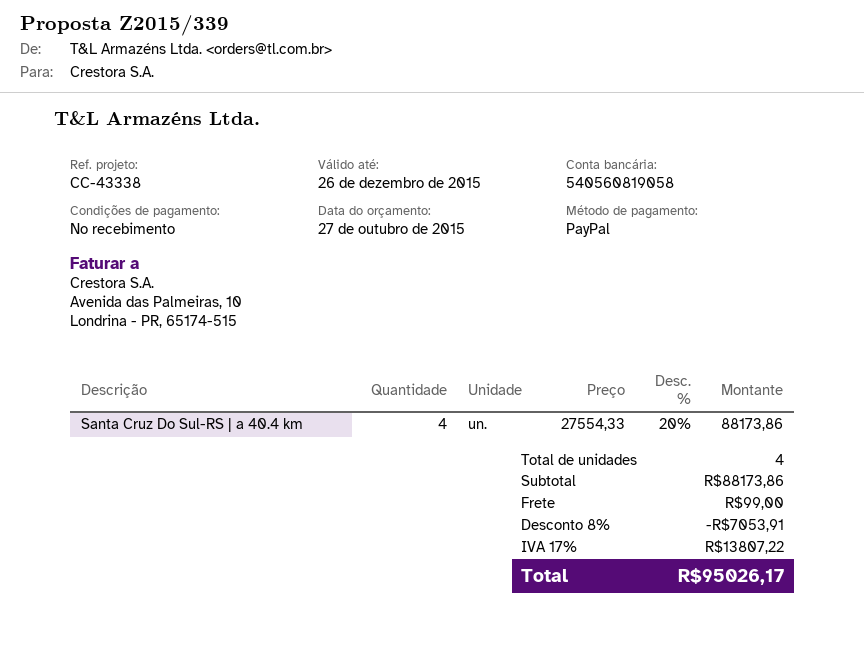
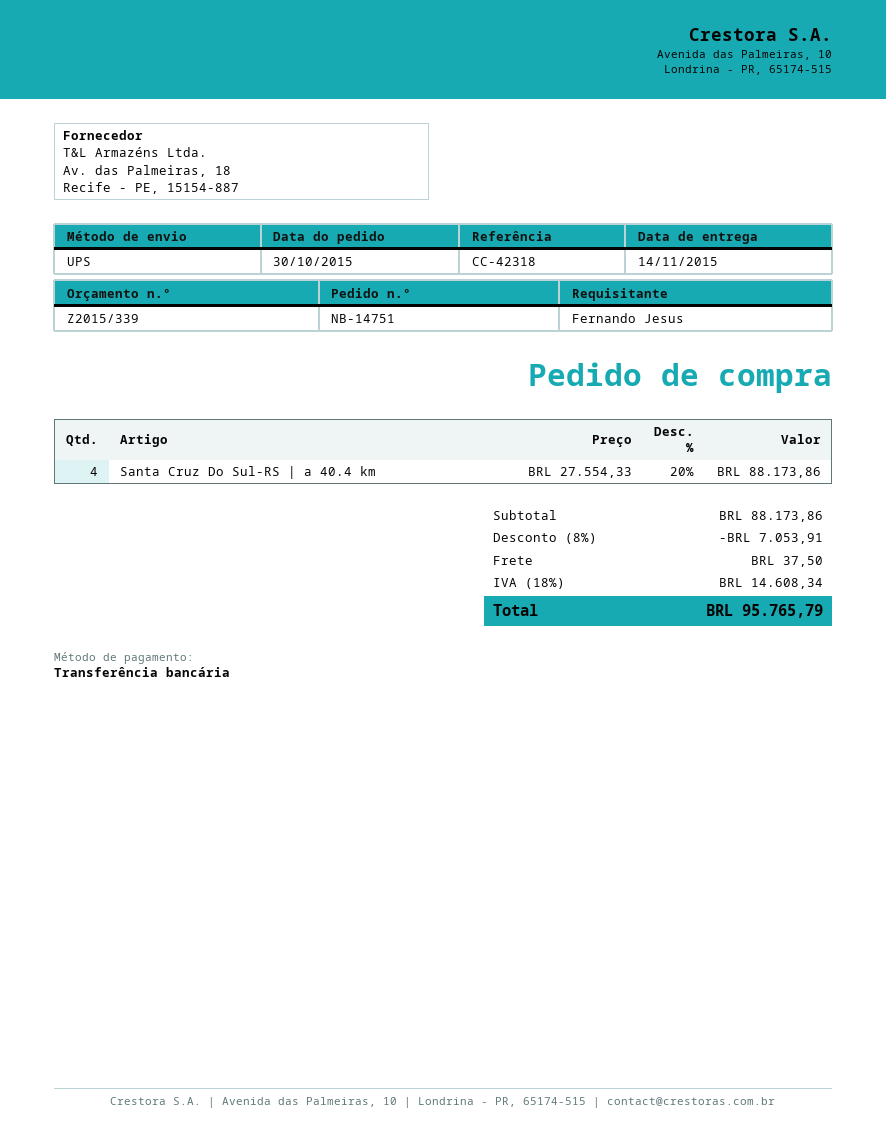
reference: CC-43338 -> CC-42318
payment method: PayPal -> bank transfer
shipping: 99.00 -> 37.50
tax: 17% = 13807.22 -> 18% = 14608.34
total: 95026.17 -> 95765.79

